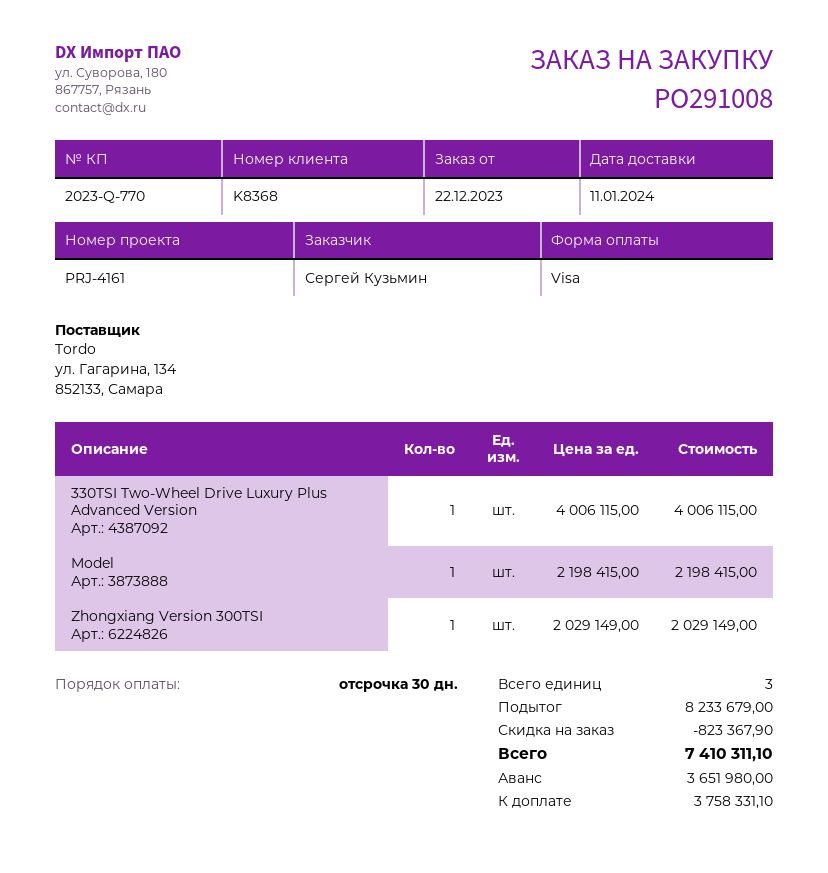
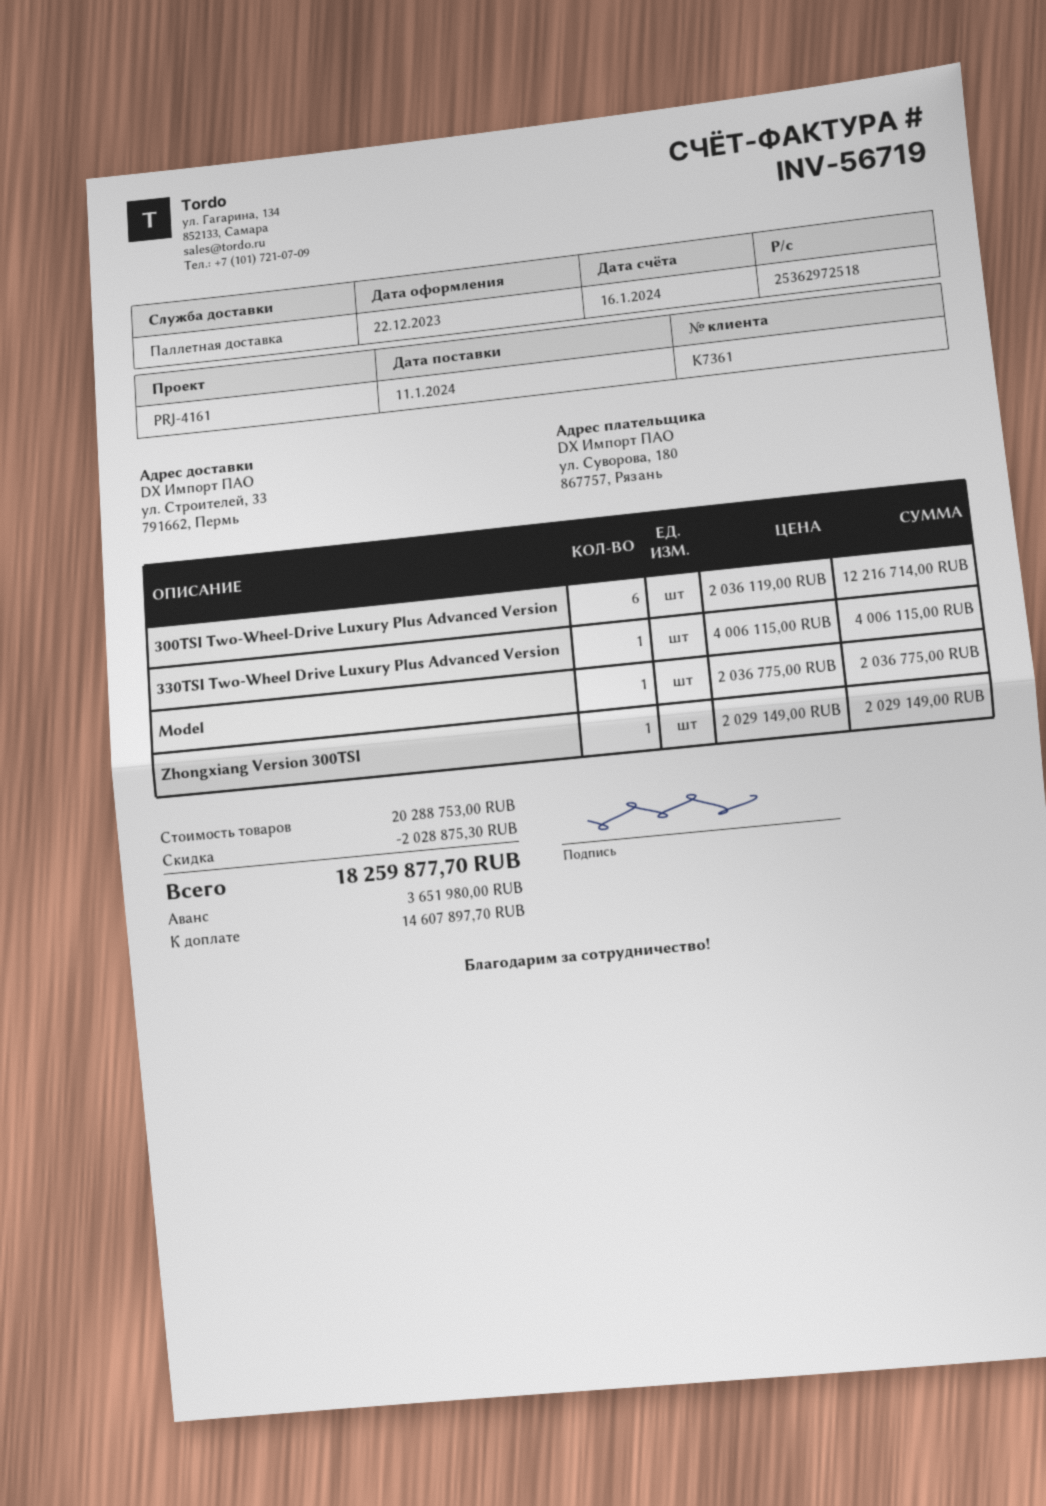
customer number: K8368 -> K7361
Model: 1 x 2198415.00 = 2198415.00 -> 1 x 2036775.00 = 2036775.00
300TSI Two-Wheel-Drive Luxury Plus Advanced Version: none -> 6 x 2036119.00 = 12216714.00
subtotal: 8233679.00 -> 20288753.00
discount: 823367.90 -> 2028875.30
total: 7410311.10 -> 18259877.70
balance: 3758331.10 -> 14607897.70

